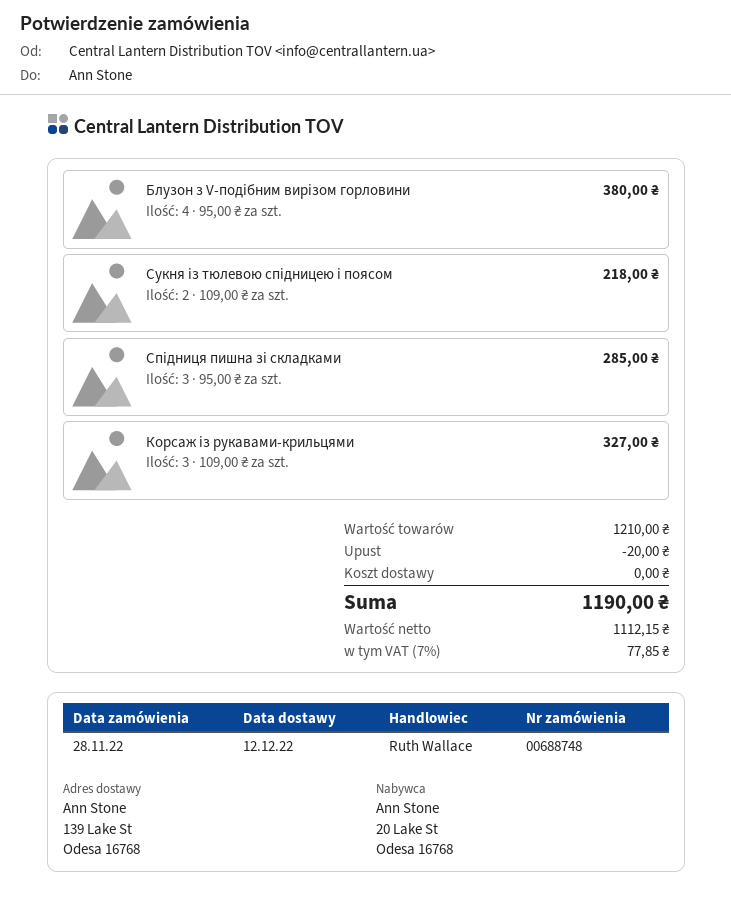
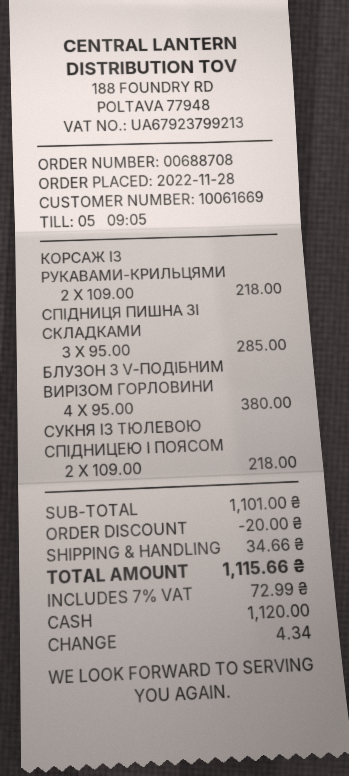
order number: 00688748 -> 00688708
Корсаж із рукавами-крильцями: 3 x 109.00 = 327.00 -> 2 x 109.00 = 218.00
subtotal: 1210.00 -> 1101.00
shipping: 0.00 -> 34.66
tax: 7% = 77.85 -> 7% = 72.99
total: 1190.00 -> 1115.66

